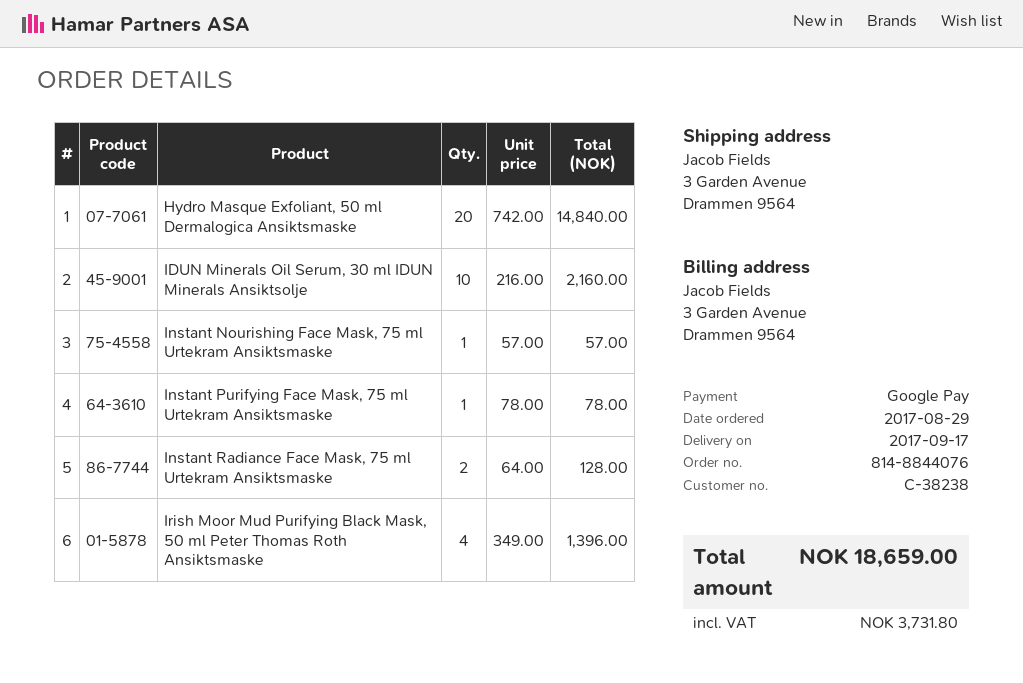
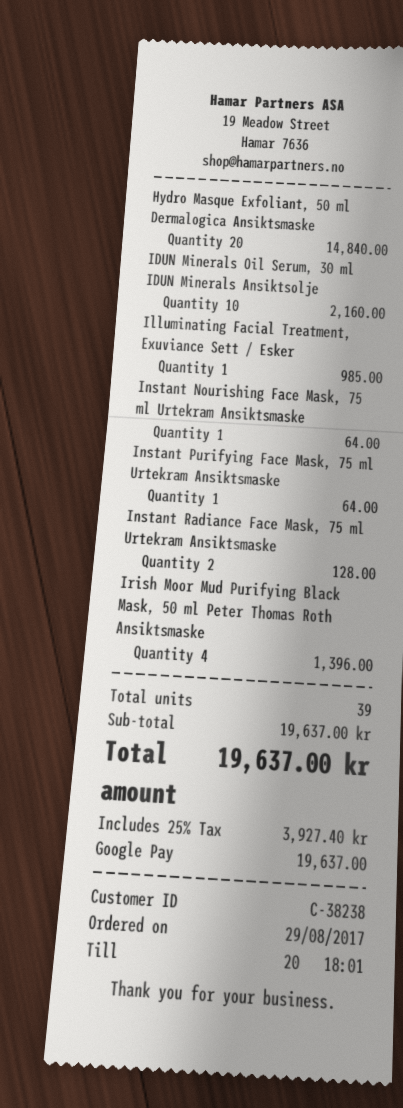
Instant Nourishing Face Mask, 75 ml Urtekram Ansiktsmaske: 1 for 57.00 -> 1 for 64.00
Instant Purifying Face Mask, 75 ml Urtekram Ansiktsmaske: 1 for 78.00 -> 1 for 64.00
Illuminating Facial Treatment, Exuviance Sett / Esker: none -> 1 for 985.00
tax: 3731.80 -> 3927.40
total: 18659.00 -> 19637.00

